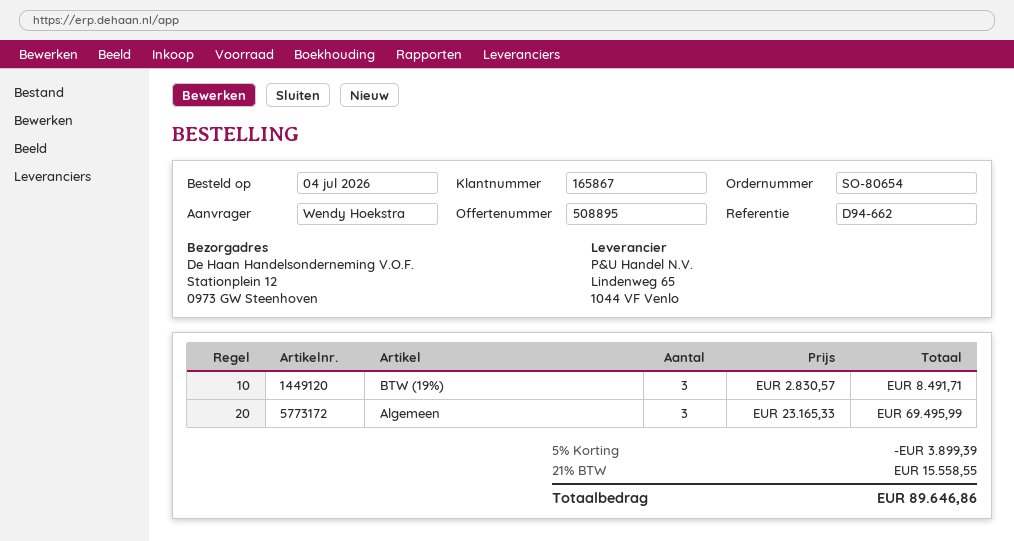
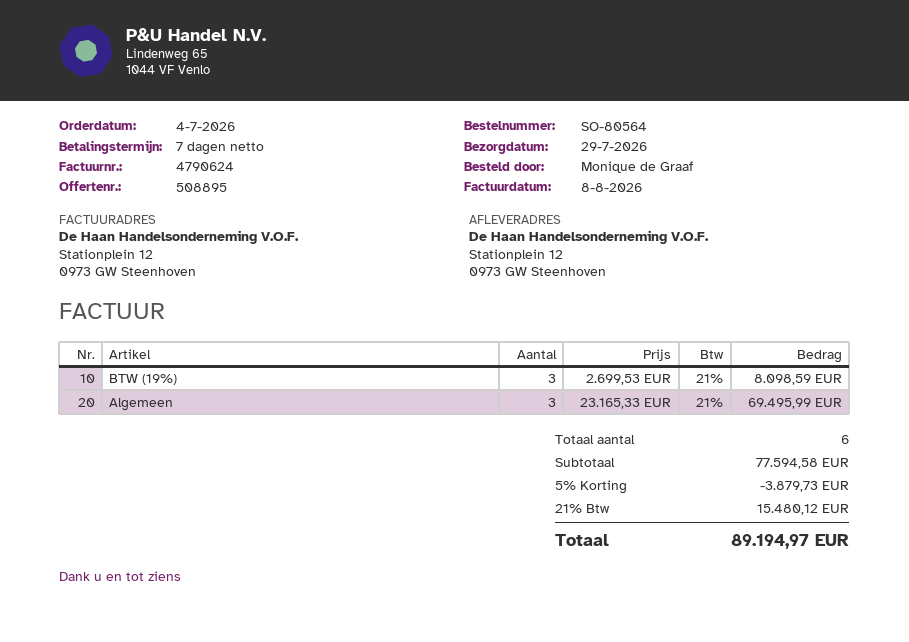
order number: SO-80654 -> SO-80564
ordered by: Wendy Hoekstra -> Monique de Graaf
BTW (19%): 3 x 2830.57 = 8491.71 -> 3 x 2699.53 = 8098.59
discount: 5% = 3899.39 -> 5% = 3879.73
tax: 21% = 15558.55 -> 21% = 15480.12
total: 89646.86 -> 89194.97

